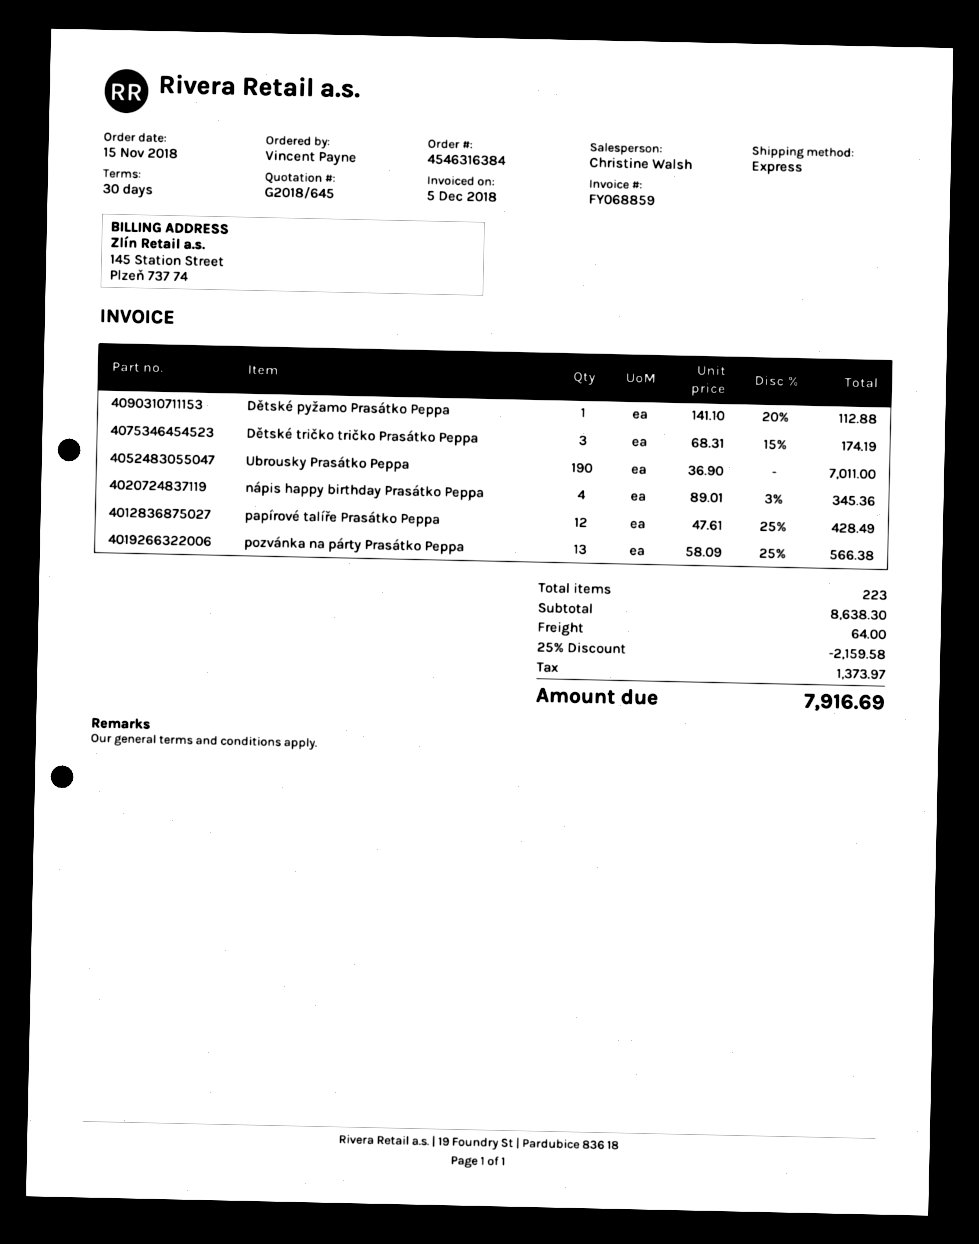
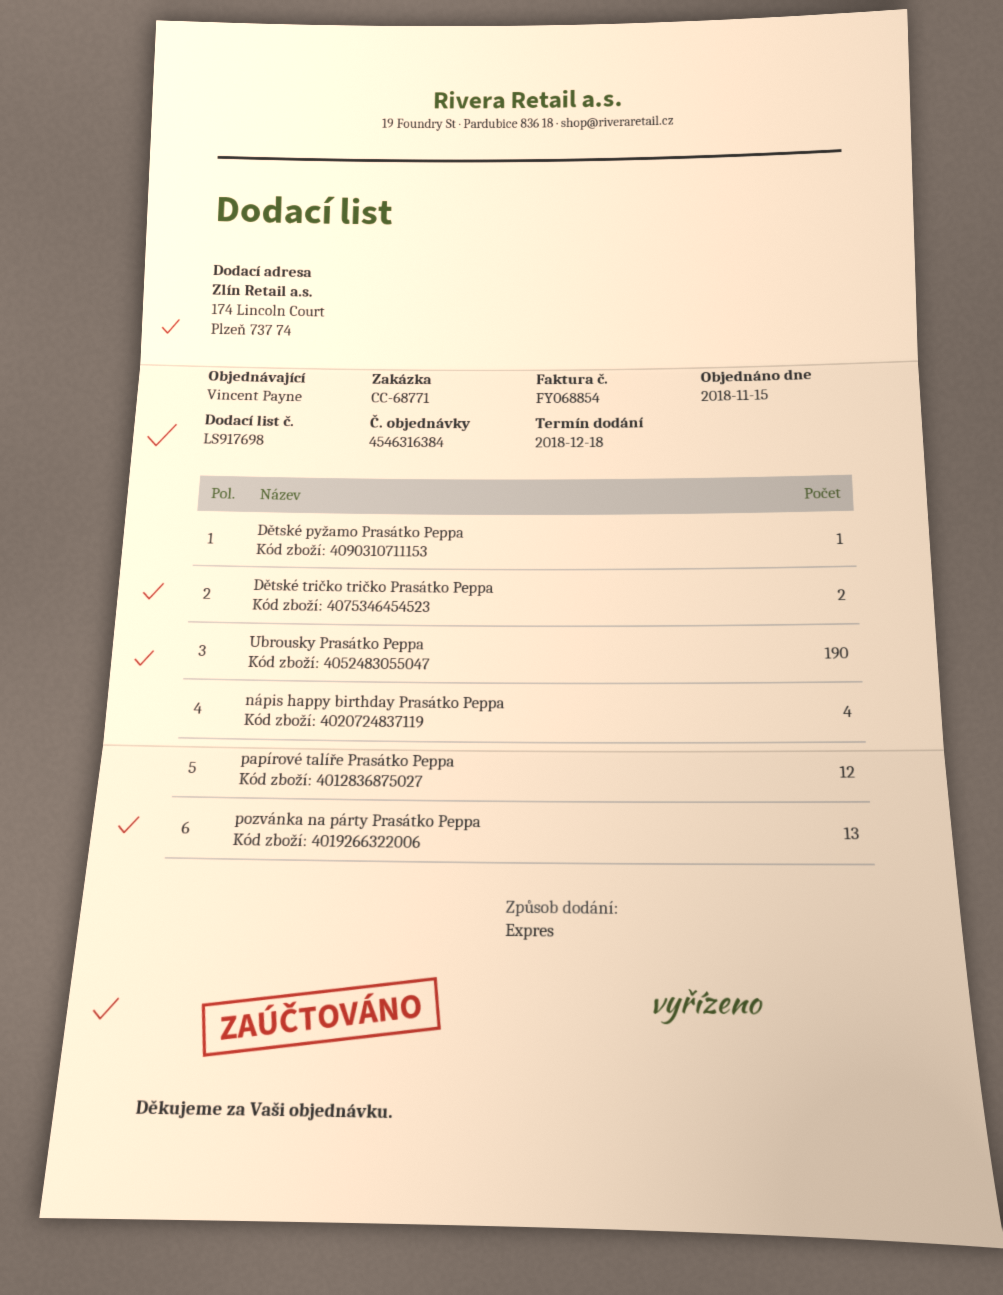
invoice number: FY068859 -> FY068854
Dětské tričko tričko Prasátko Peppa: 3 -> 2

